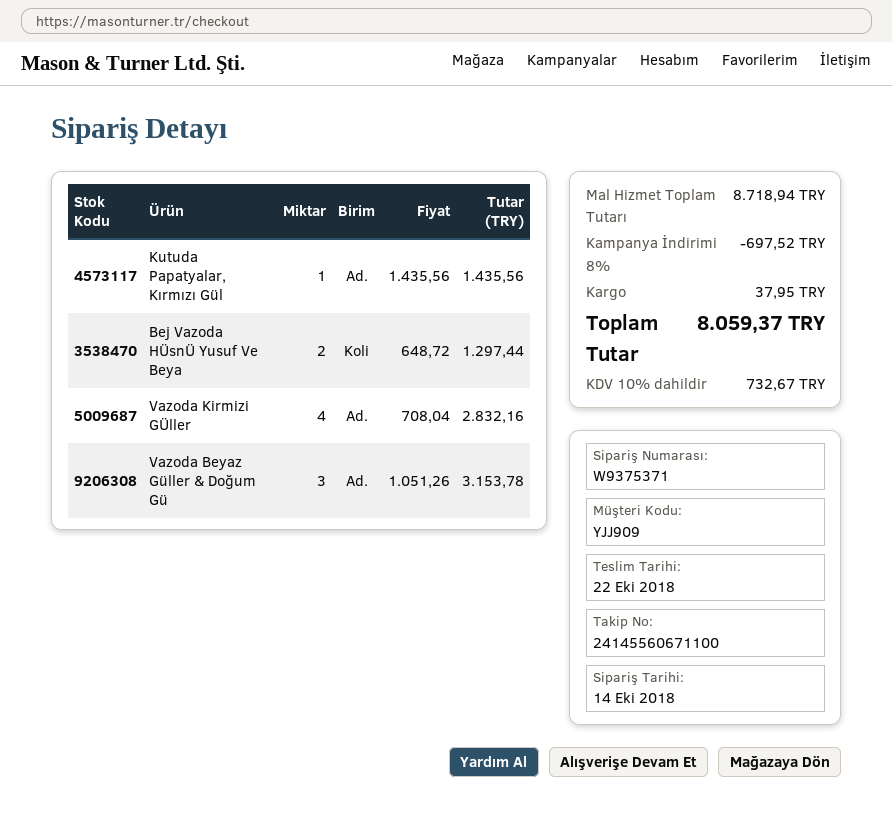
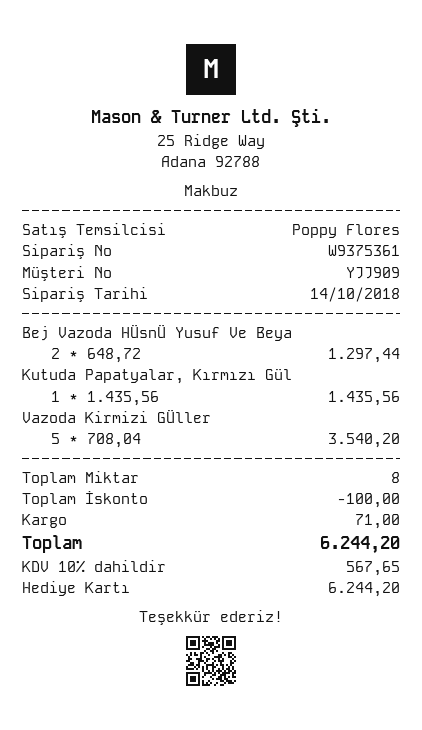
order number: W9375371 -> W9375361
Vazoda Kirmizi GÜller: 4 x 708.04 = 2832.16 -> 5 x 708.04 = 3540.20
Vazoda Beyaz Güller & Doğum Gü: 3 x 1051.26 = 3153.78 -> none
discount: 697.52 -> 100.00
shipping: 37.95 -> 71.00
tax: 10% = 732.67 -> 10% = 567.65
total: 8059.37 -> 6244.20

